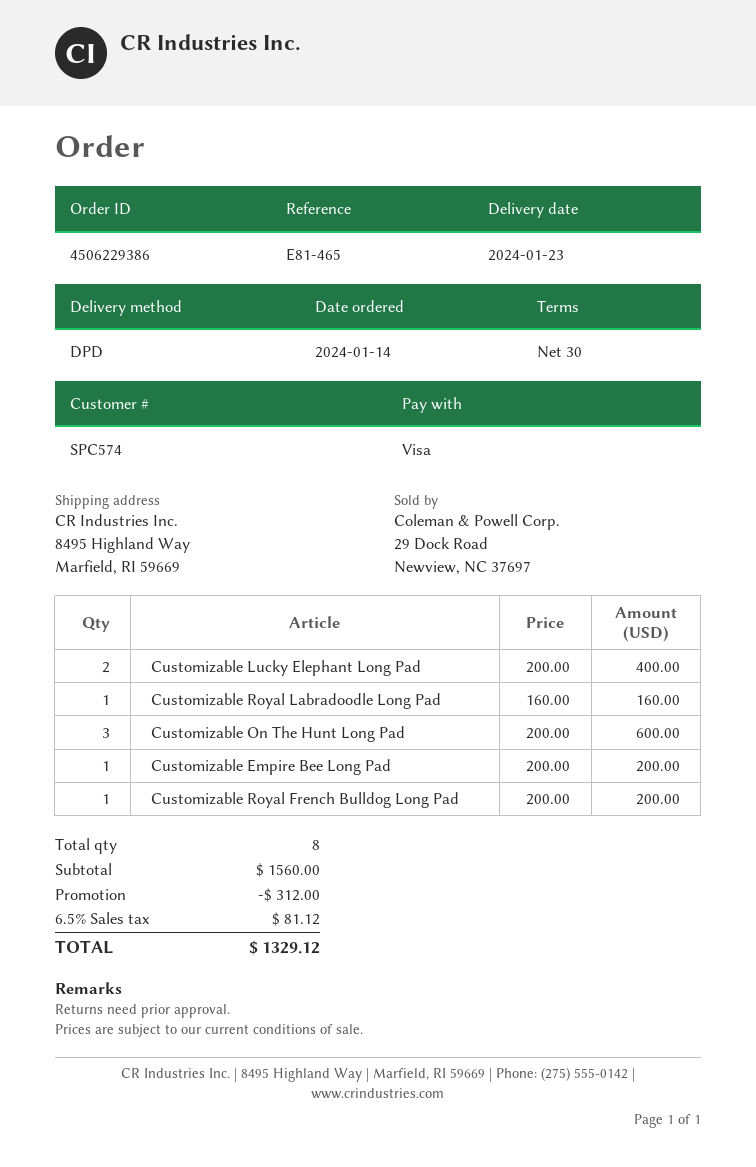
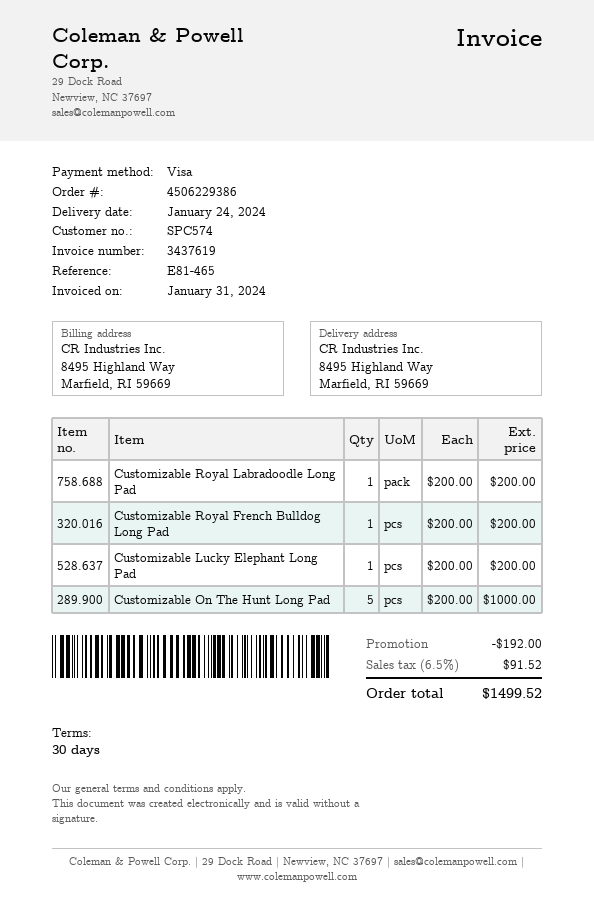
delivery date: 2024-01-23 -> 2024-01-24
Customizable Lucky Elephant Long Pad: 2 x 200.00 = 400.00 -> 1 x 200.00 = 200.00
Customizable Royal Labradoodle Long Pad: 1 x 160.00 = 160.00 -> 1 x 200.00 = 200.00
Customizable On The Hunt Long Pad: 3 x 200.00 = 600.00 -> 5 x 200.00 = 1000.00
Customizable Empire Bee Long Pad: 1 x 200.00 = 200.00 -> none
discount: 312.00 -> 192.00
tax: 6.5% = 81.12 -> 6.5% = 91.52
total: 1329.12 -> 1499.52

